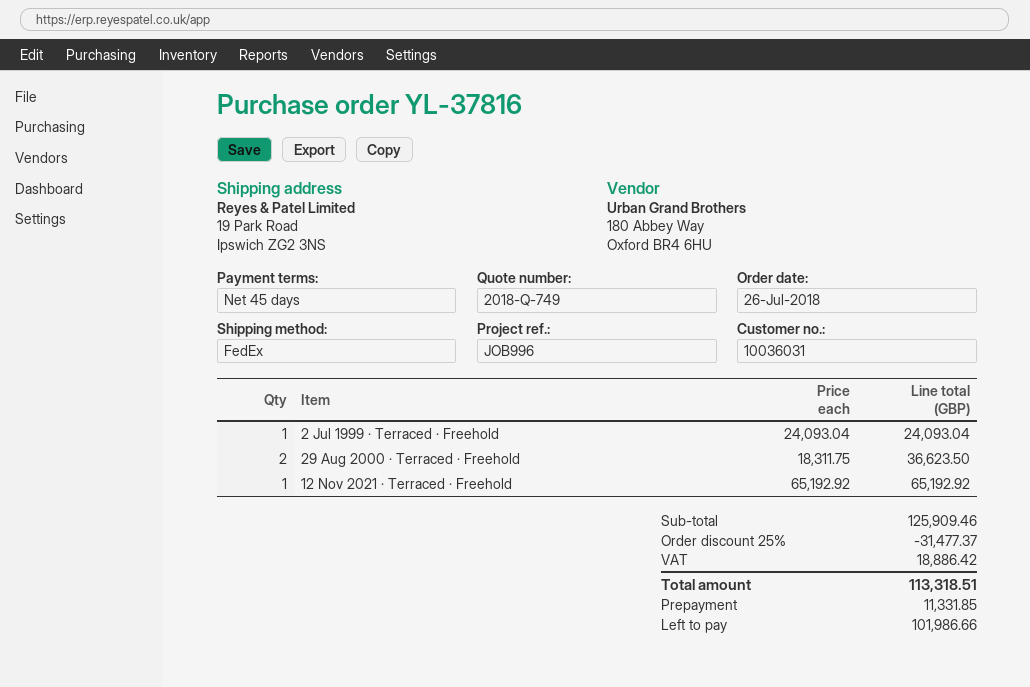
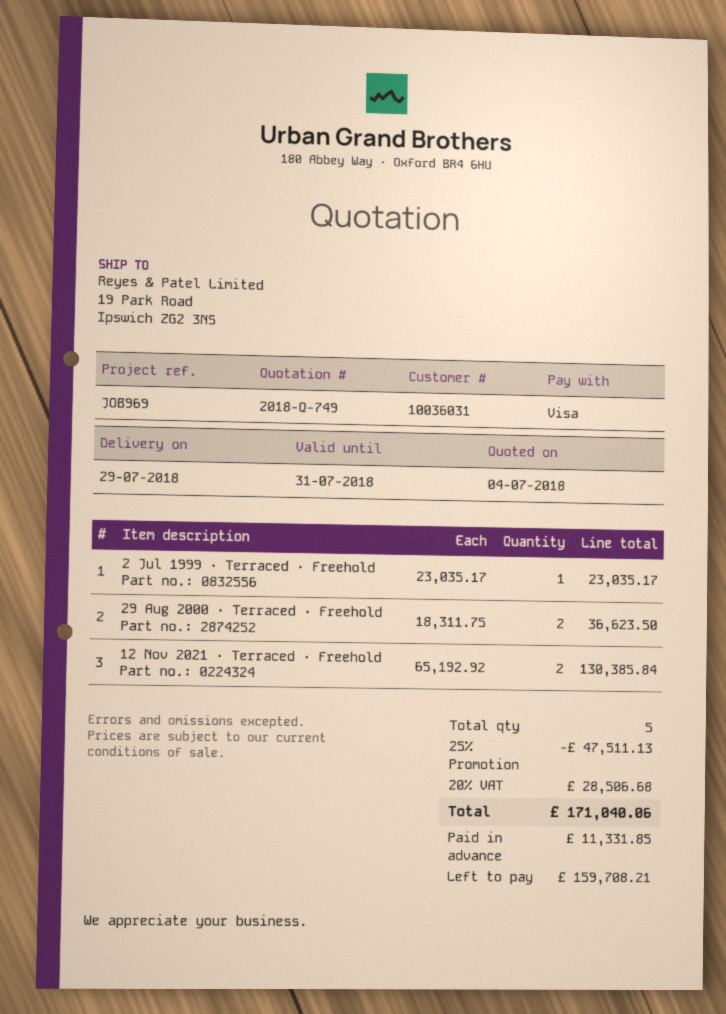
reference: JOB996 -> JOB969
2 Jul 1999 · Terraced · Freehold: 1 x 24093.04 = 24093.04 -> 1 x 23035.17 = 23035.17
12 Nov 2021 · Terraced · Freehold: 1 x 65192.92 = 65192.92 -> 2 x 65192.92 = 130385.84
discount: 25% = 31477.37 -> 25% = 47511.13
tax: 18886.42 -> 28506.68
total: 113318.51 -> 171040.06
balance: 101986.66 -> 159708.21

